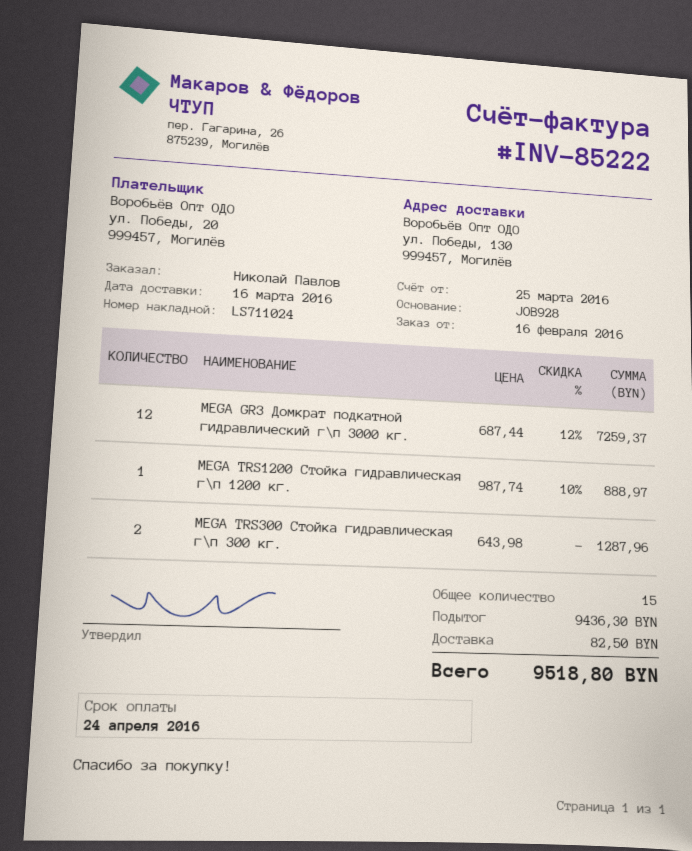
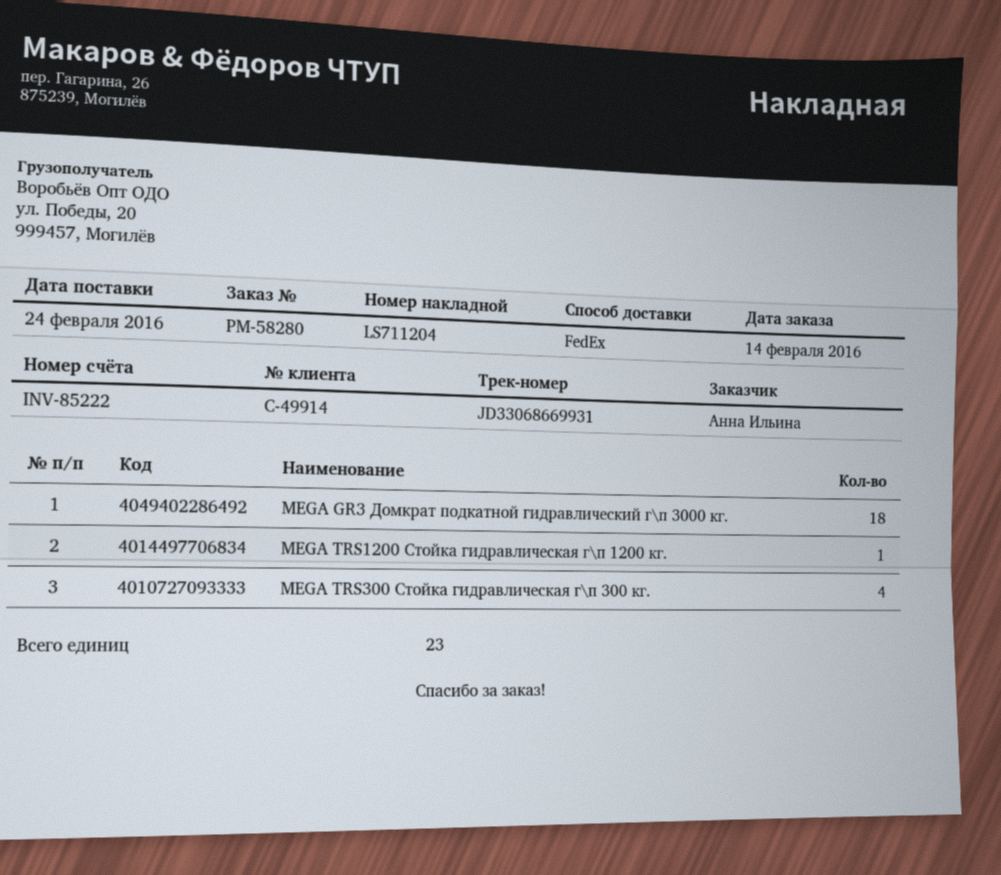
order date: 2016-02-16 -> 2016-02-14
delivery note number: LS711024 -> LS711204
delivery date: 2016-03-16 -> 2016-02-24
ordered by: Николай Павлов -> Анна Ильина
ship to: ул. Победы, 130, 999457, Могилёв -> ул. Победы, 20, 999457, Могилёв
MEGA GR3 Домкрат подкатной гидравлический г\п 3000 кг.: 12 -> 18
MEGA TRS300 Стойка гидравлическая г\п 300 кг.: 2 -> 4
total quantity: 15 -> 23

